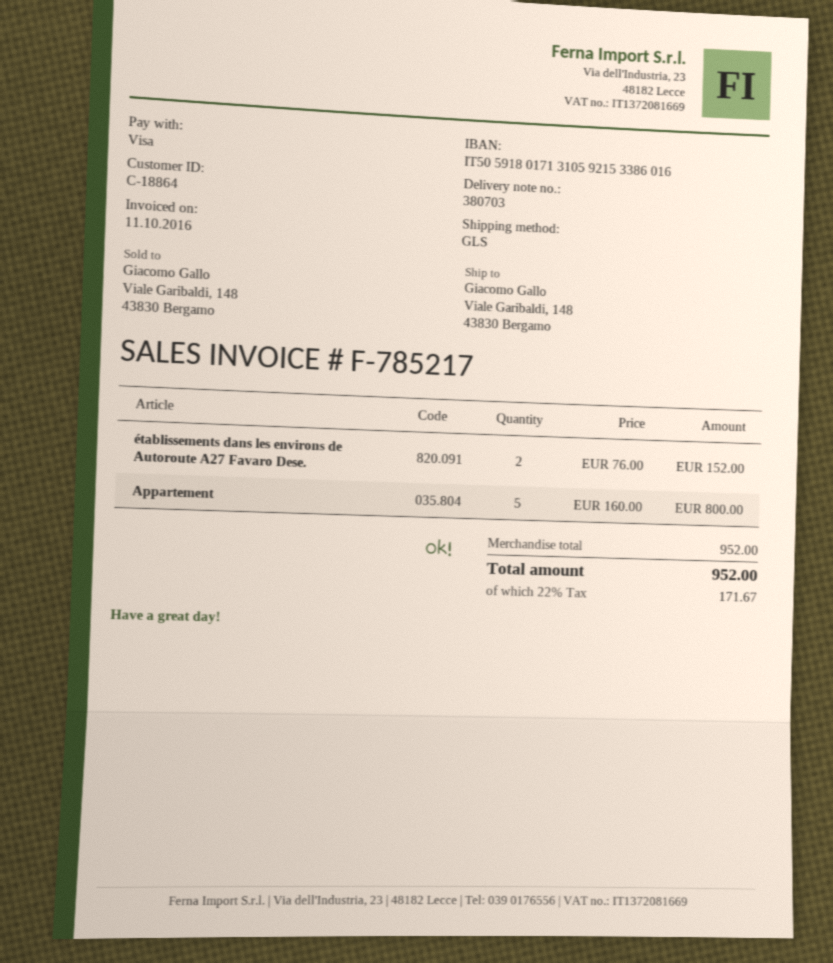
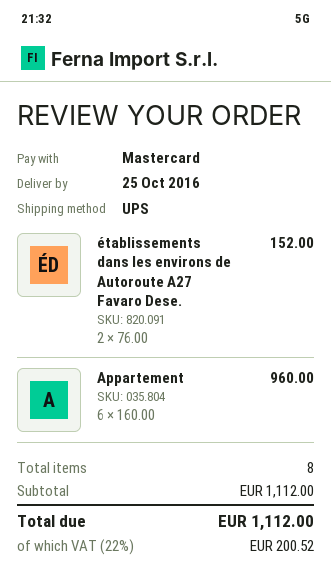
payment method: Visa -> Mastercard
shipping method: GLS -> UPS
Appartement: 5 x 160.00 = 800.00 -> 6 x 160.00 = 960.00
subtotal: 952.00 -> 1112.00
tax: 22% = 171.67 -> 22% = 200.52
total: 952.00 -> 1112.00

